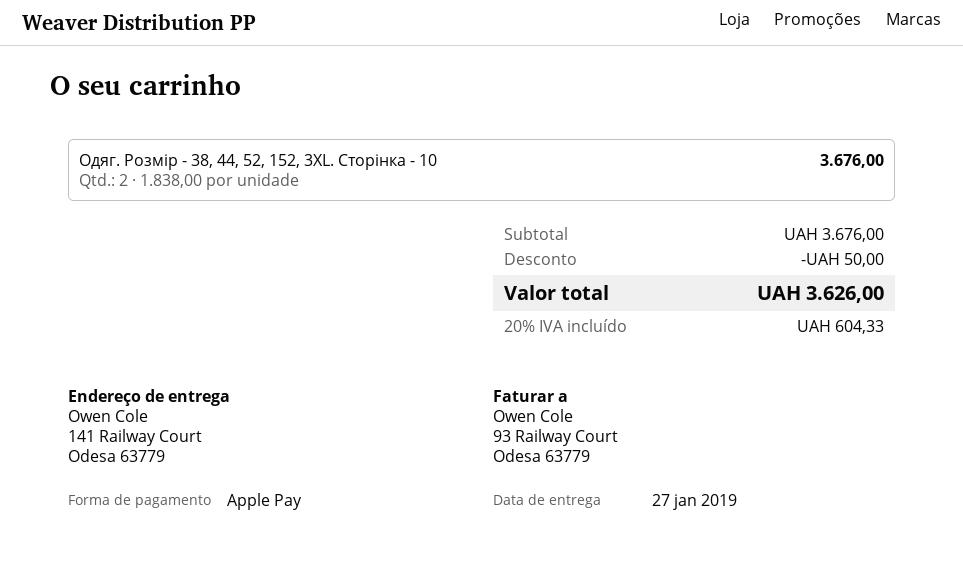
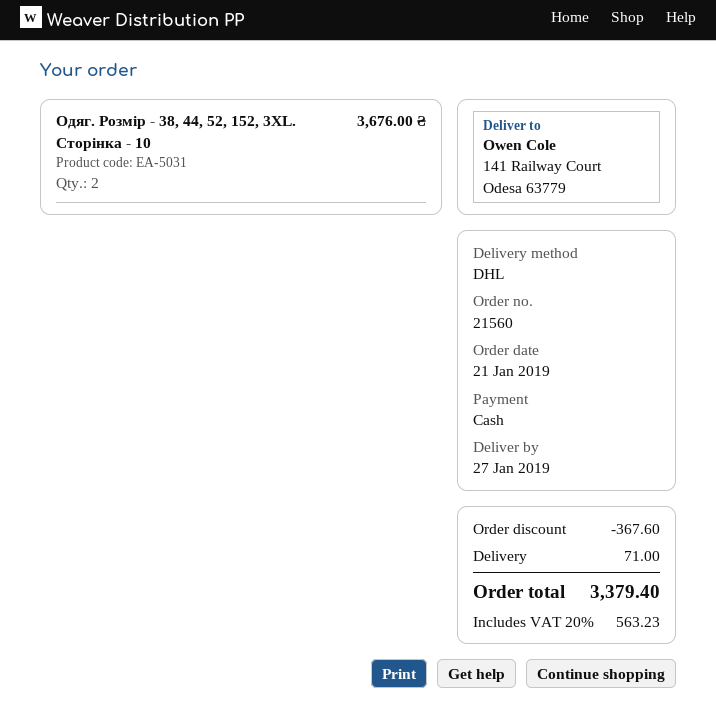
payment method: Apple Pay -> cash
discount: 50.00 -> 367.60
shipping: none -> 71.00
tax: 20% = 604.33 -> 20% = 563.23
total: 3626.00 -> 3379.40

